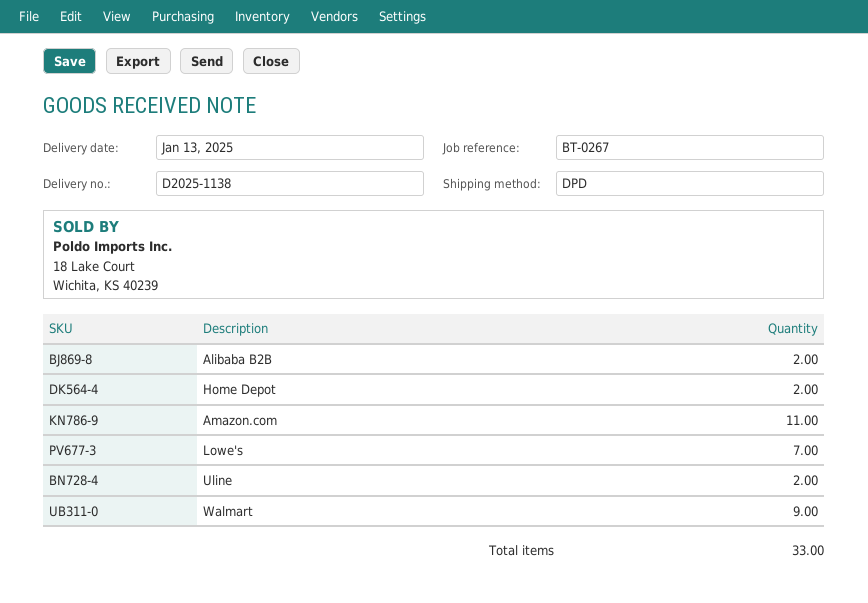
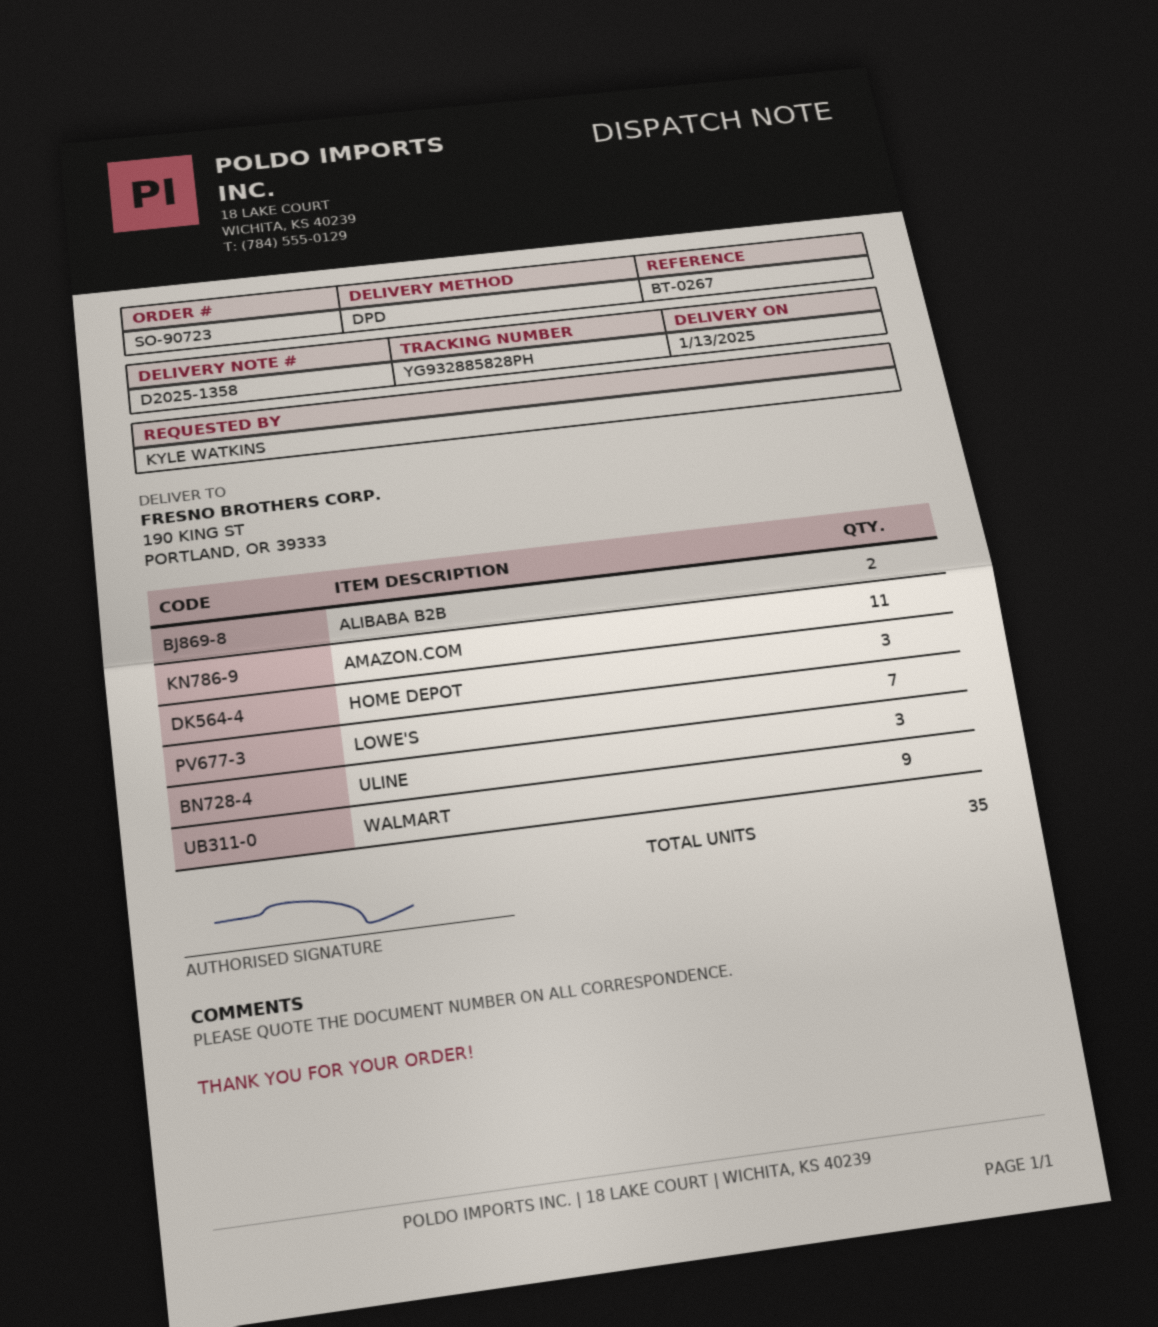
delivery note number: D2025-1138 -> D2025-1358
Home Depot: 2 -> 3
Uline: 2 -> 3
total quantity: 33 -> 35

